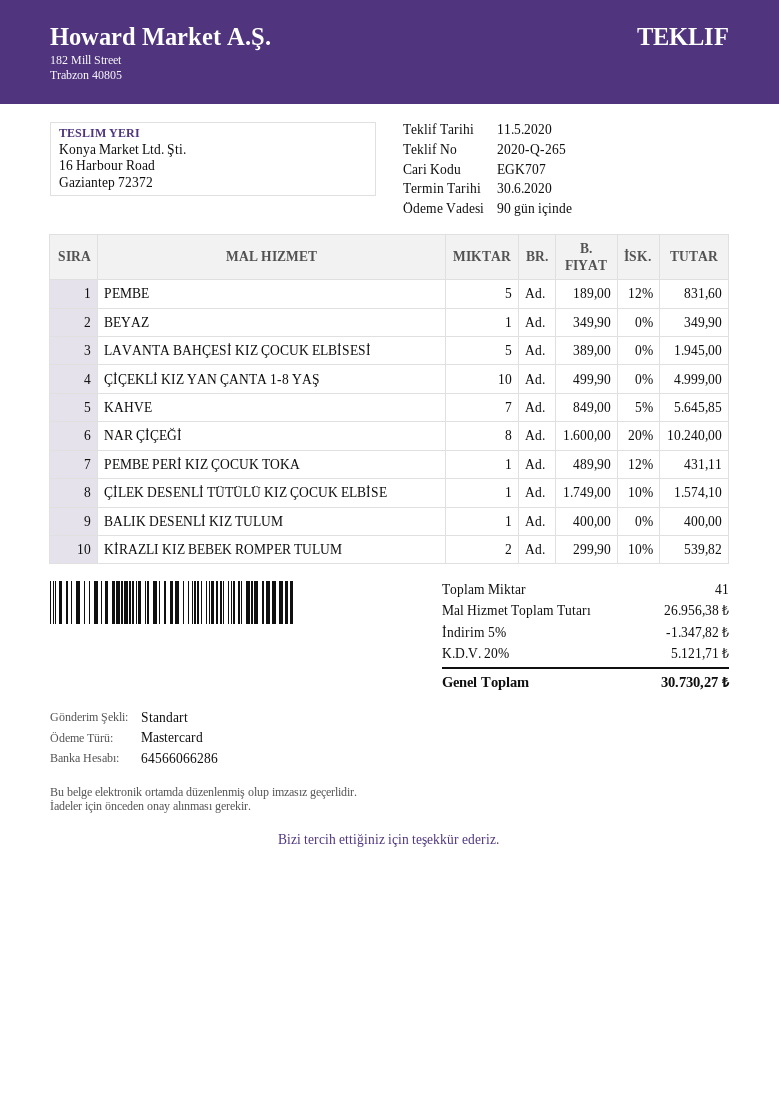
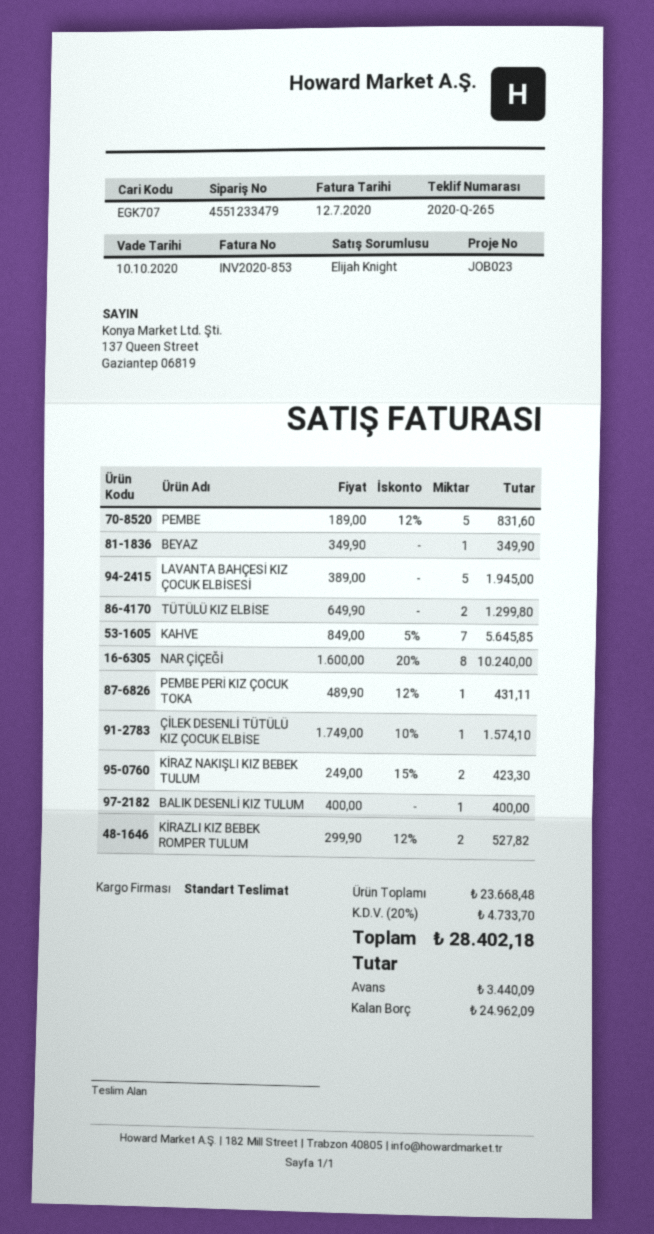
ÇİÇEKLİ KIZ YAN ÇANTA 1-8 YAŞ: 10 x 499.90 = 4999.00 -> none
KİRAZLI KIZ BEBEK ROMPER TULUM: 2 x 299.90 - 10% = 539.82 -> 2 x 299.90 - 12% = 527.82
TÜTÜLÜ KIZ ELBİSE: none -> 2 x 649.90 = 1299.80
KİRAZ NAKIŞLI KIZ BEBEK TULUM: none -> 2 x 249.00 - 15% = 423.30
subtotal: 26956.38 -> 23668.48
discount: 5% = 1347.82 -> none
tax: 20% = 5121.71 -> 20% = 4733.70
total: 30730.27 -> 28402.18

